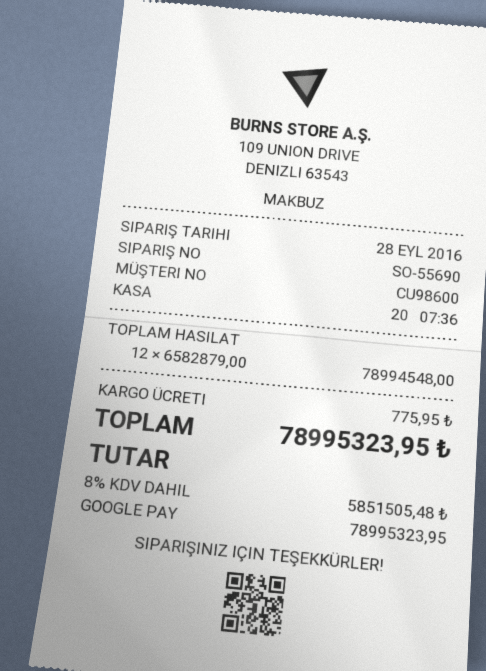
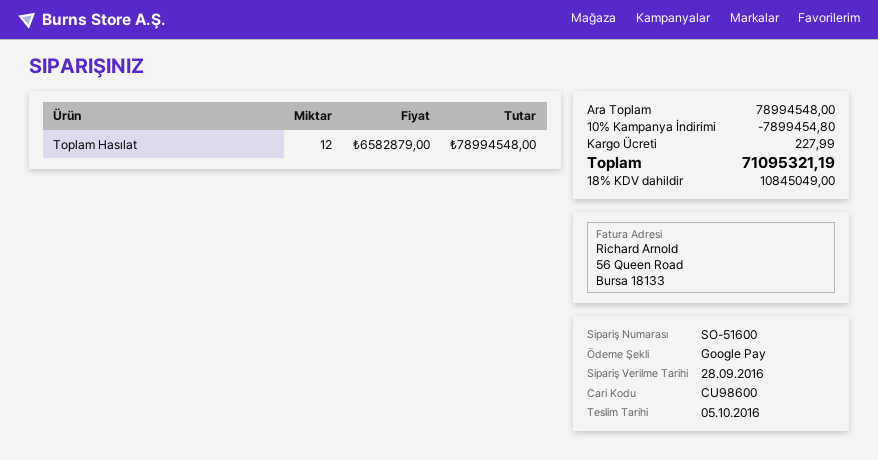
order number: SO-55690 -> SO-51600
discount: none -> 10% = 7899454.80
shipping: 775.95 -> 227.99
tax: 8% = 5851505.48 -> 18% = 10845049.00
total: 78995323.95 -> 71095321.19

